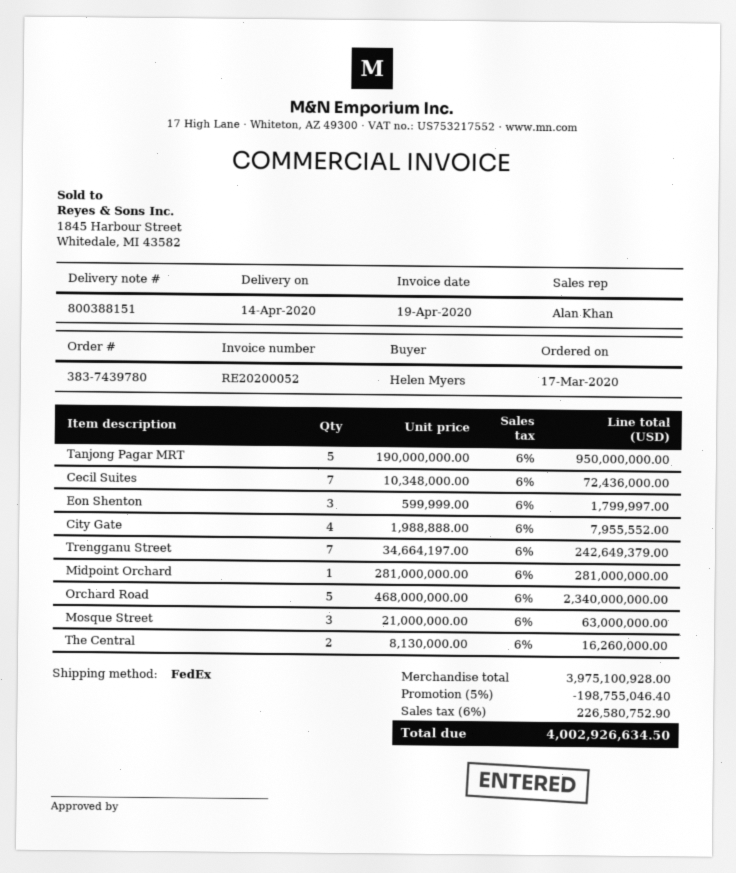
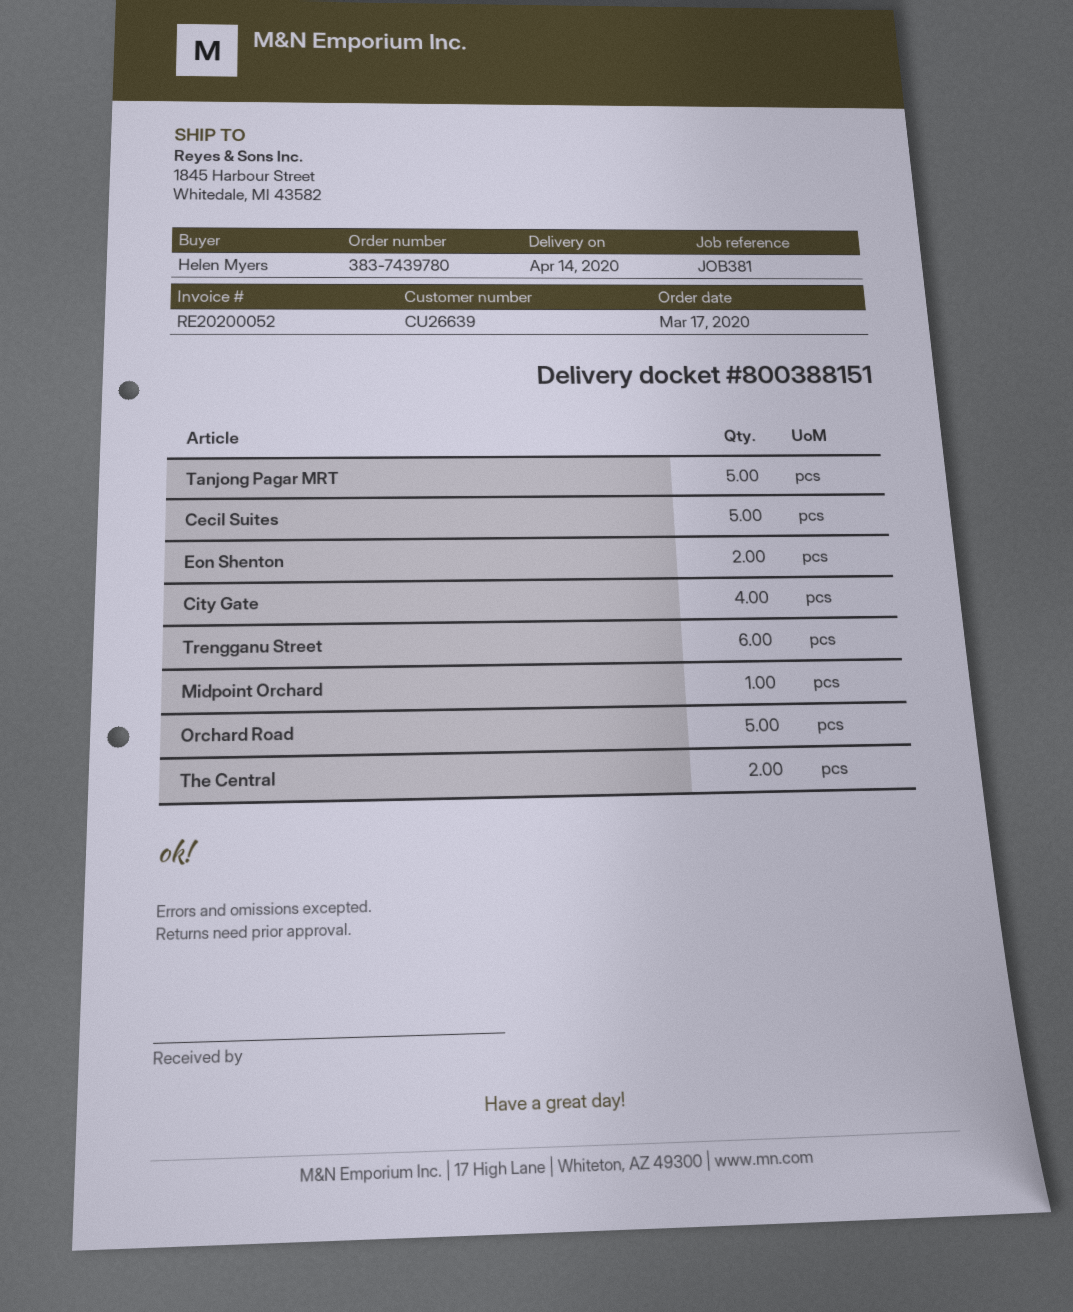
Cecil Suites: 7 -> 5
Eon Shenton: 3 -> 2
Trengganu Street: 7 -> 6
Mosque Street: 3 -> none

